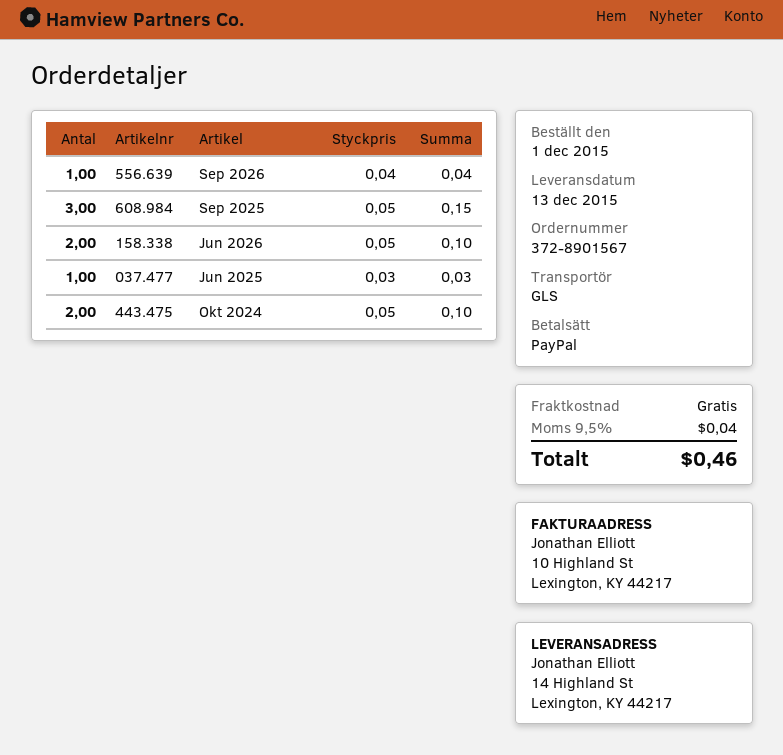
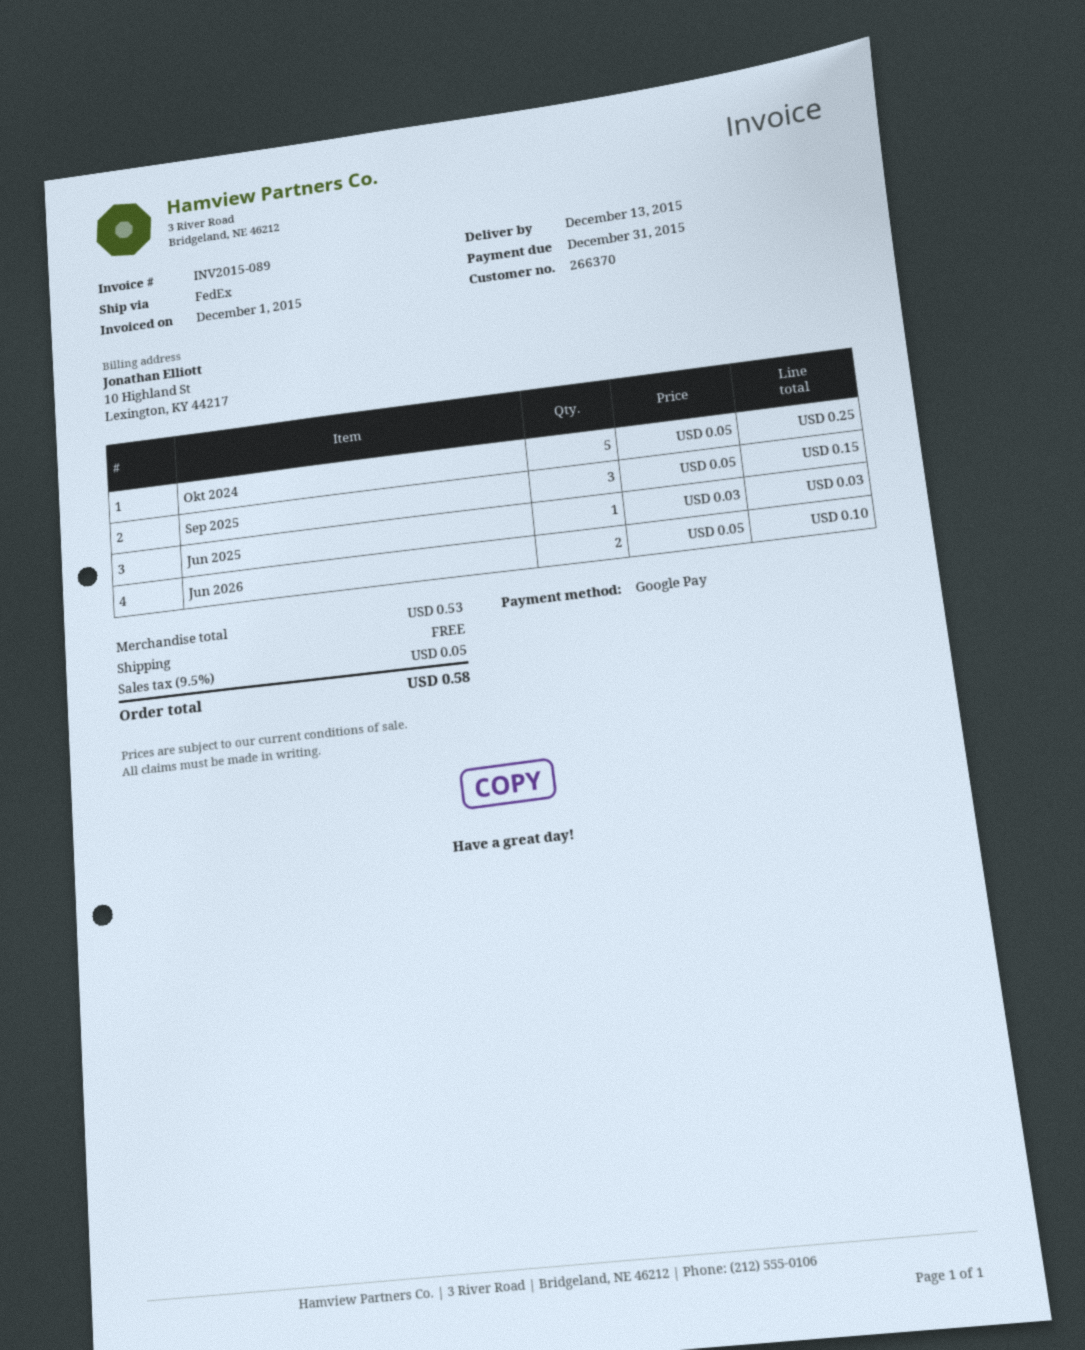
payment method: PayPal -> Google Pay
shipping method: GLS -> FedEx
Sep 2026: 1 x 0.04 = 0.04 -> none
Okt 2024: 2 x 0.05 = 0.10 -> 5 x 0.05 = 0.25
tax: 9.5% = 0.04 -> 9.5% = 0.05
total: 0.46 -> 0.58

